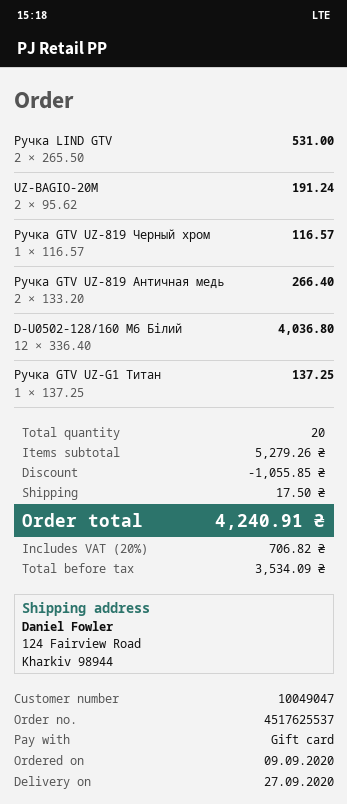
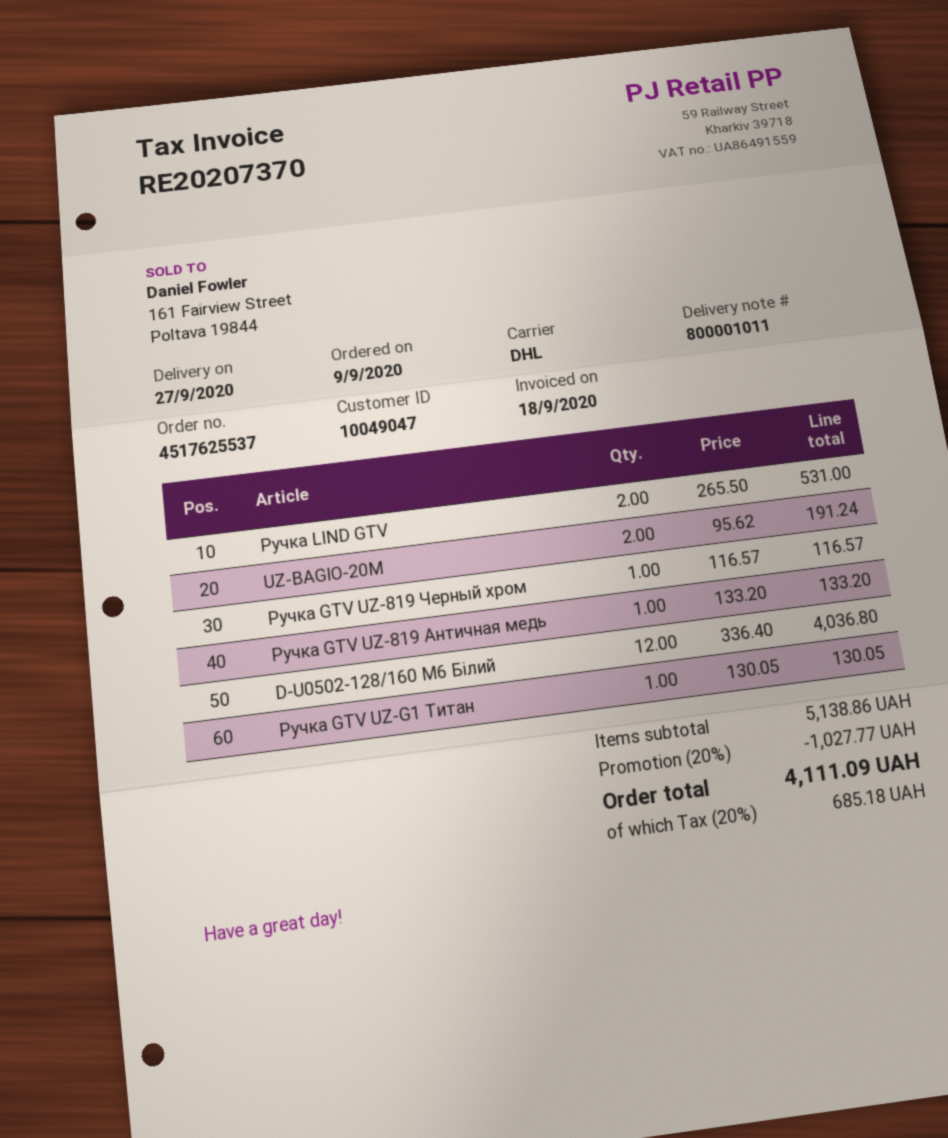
Ручка GTV UZ-819 Античная медь: 2 x 133.20 = 266.40 -> 1 x 133.20 = 133.20
Ручка GTV UZ-G1 Титан: 1 x 137.25 = 137.25 -> 1 x 130.05 = 130.05
subtotal: 5279.26 -> 5138.86
discount: 1055.85 -> 1027.77
shipping: 17.50 -> none
tax: 20% = 706.82 -> 20% = 685.18
total: 4240.91 -> 4111.09

